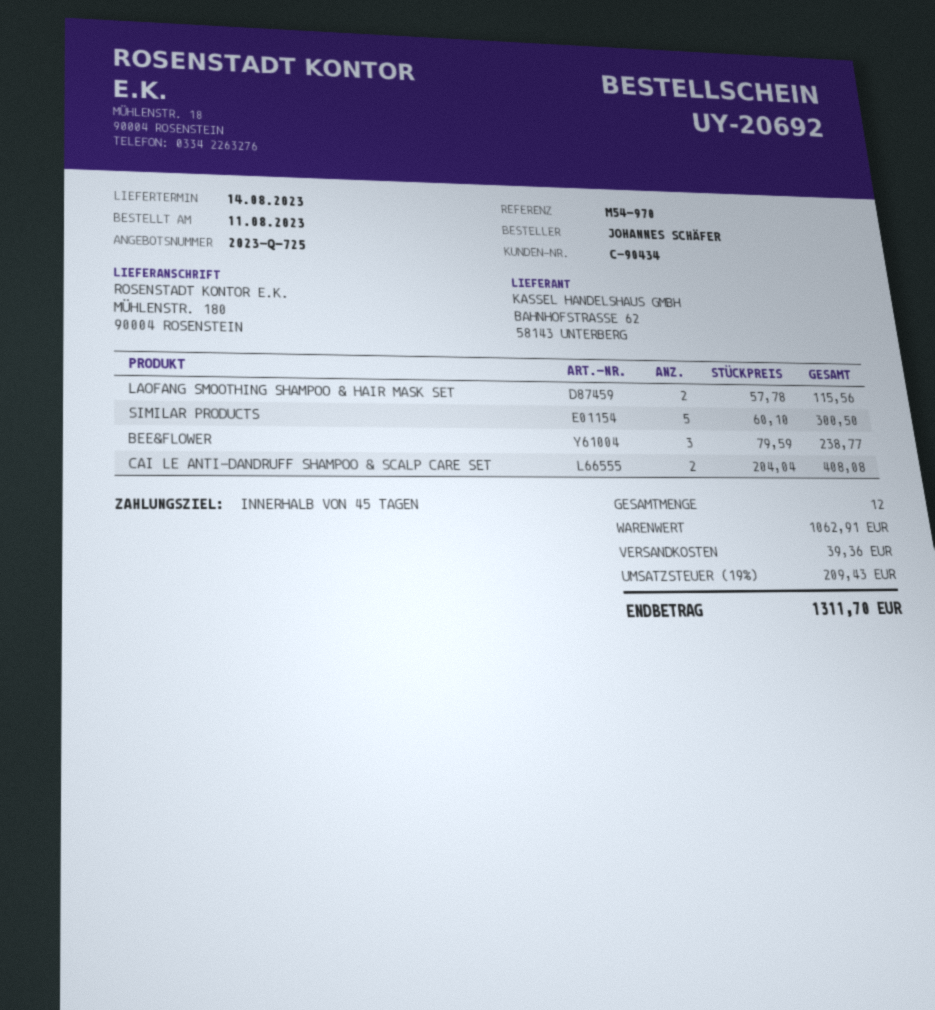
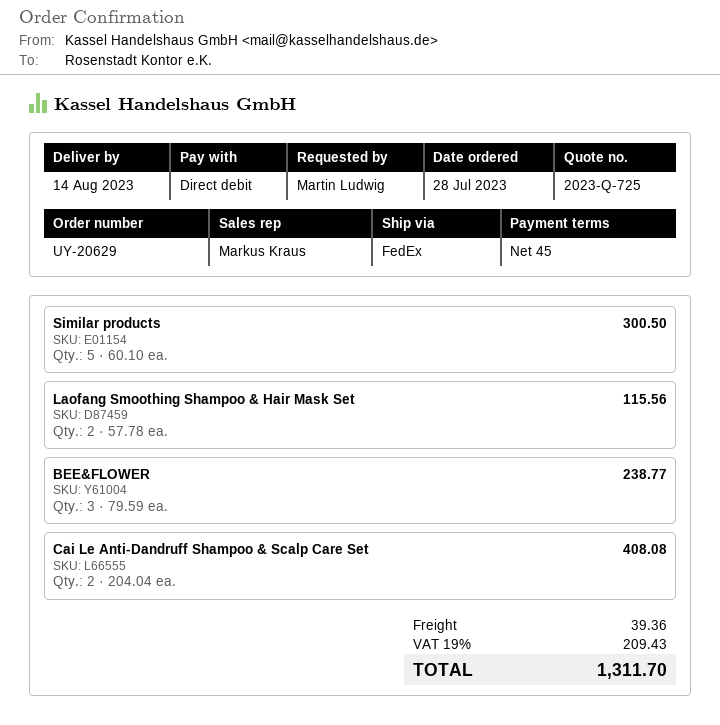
order number: UY-20692 -> UY-20629
order date: 2023-08-11 -> 2023-07-28
ordered by: JOHANNES SCHÄFER -> Martin Ludwig

